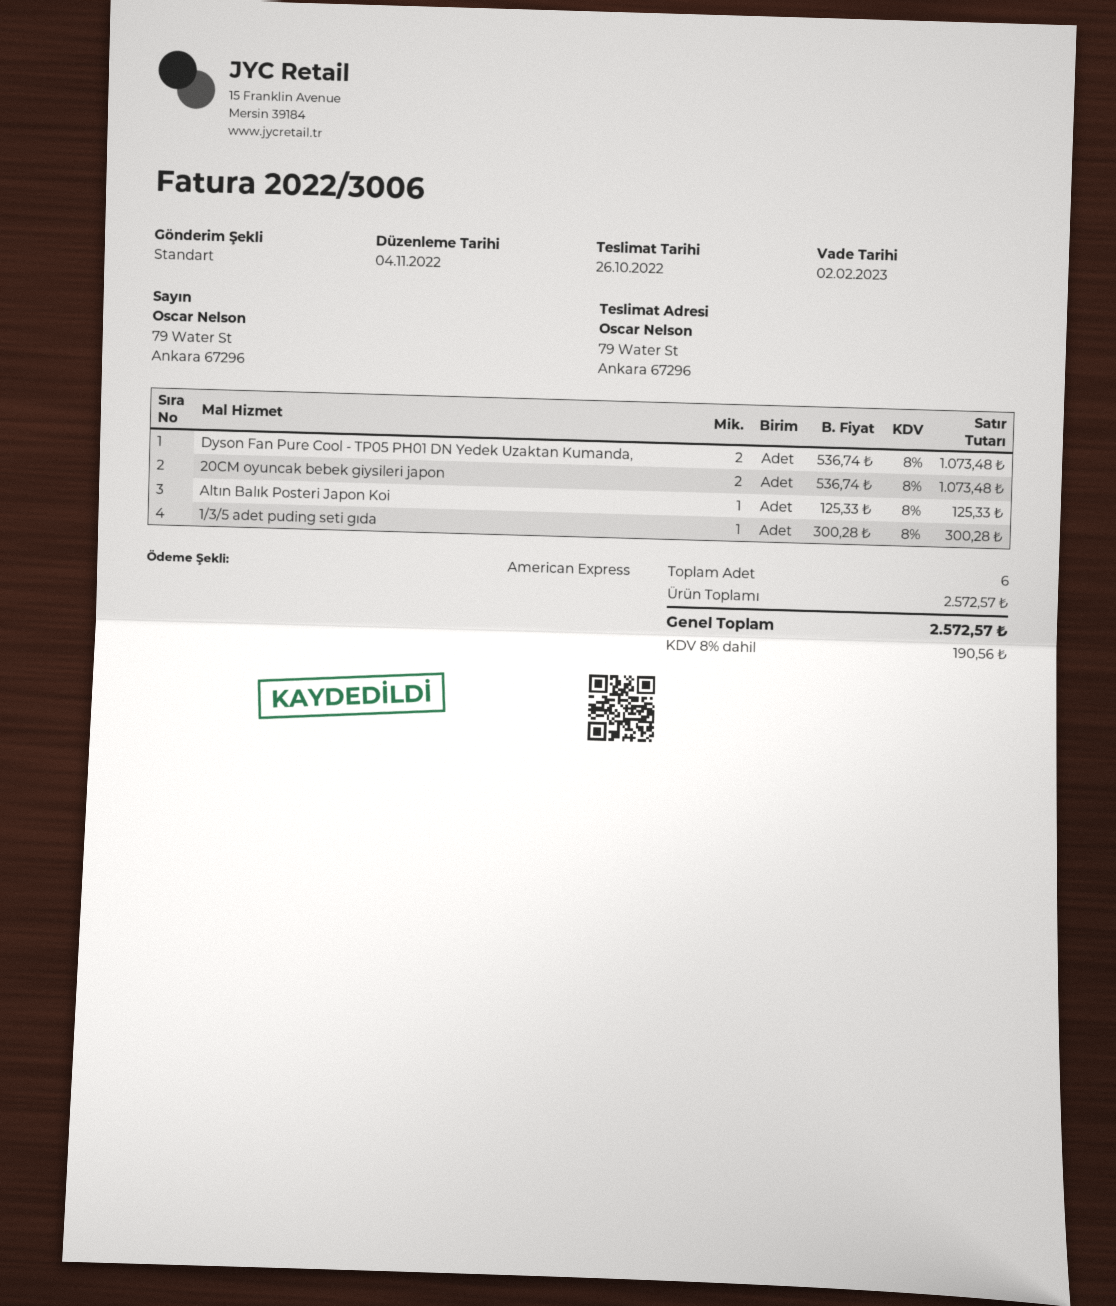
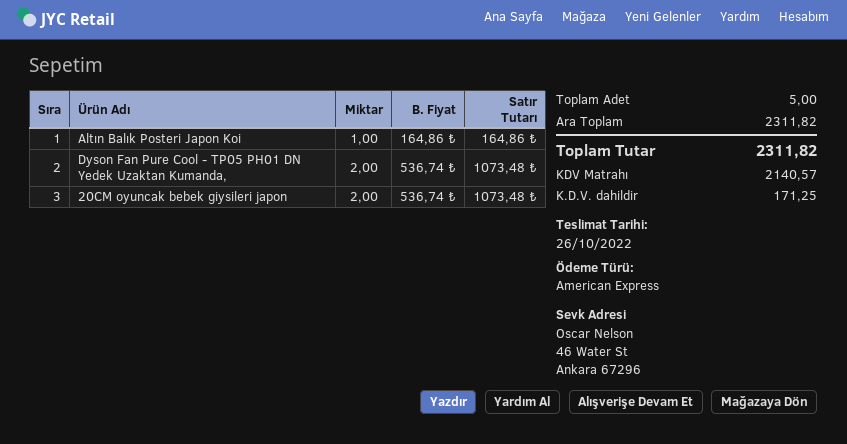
ship to: 79 Water St, Ankara 67296 -> 46 Water St, Ankara 67296
Altın Balık Posteri Japon Koi: 1 x 125.33 = 125.33 -> 1 x 164.86 = 164.86
1/3/5 adet puding seti gıda: 1 x 300.28 = 300.28 -> none
total quantity: 6 -> 5
subtotal: 2572.57 -> 2311.82
tax: 190.56 -> 171.25
total: 2572.57 -> 2311.82

